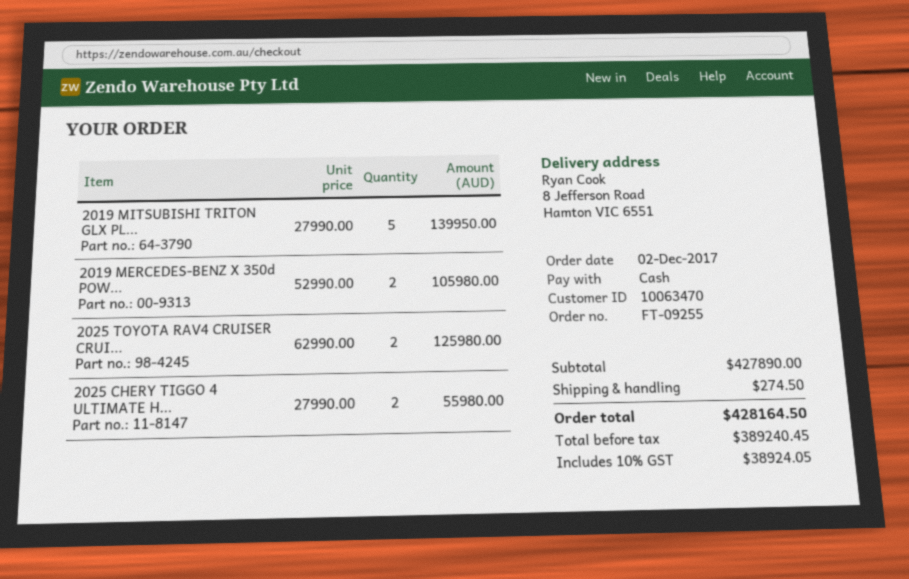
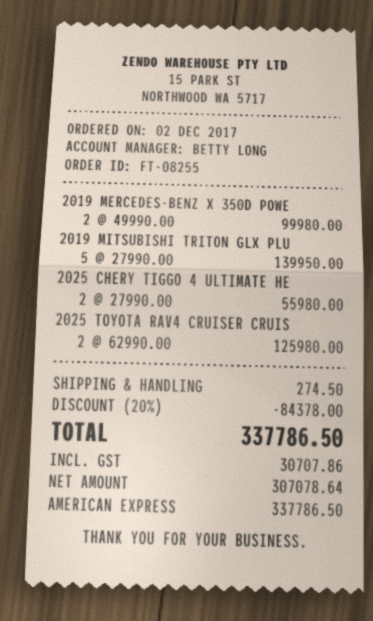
order number: FT-09255 -> FT-08255
payment method: cash -> American Express
2019 MERCEDES-BENZ X 350d POW...: 2 x 52990.00 = 105980.00 -> 2 x 49990.00 = 99980.00
discount: none -> 20% = 84378.00
net: 389240.45 -> 307078.64
tax: 38924.05 -> 30707.86
total: 428164.50 -> 337786.50

